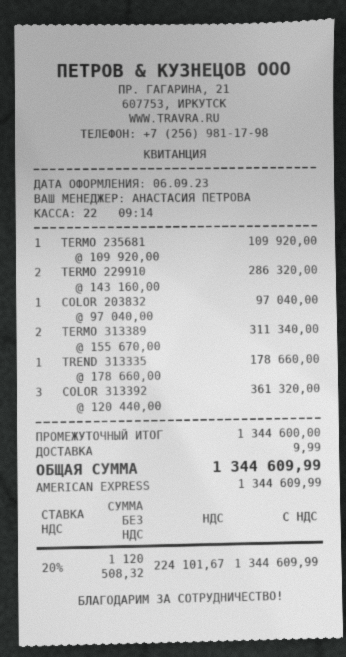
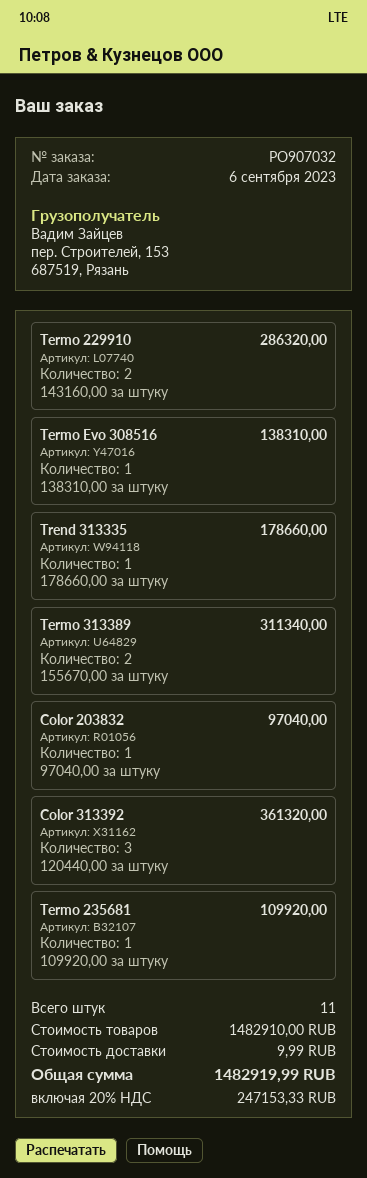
Termo Evo 308516: none -> 1 x 138310.00 = 138310.00
subtotal: 1344600.00 -> 1482910.00
tax: 20% = 224101.67 -> 20% = 247153.33
total: 1344609.99 -> 1482919.99

